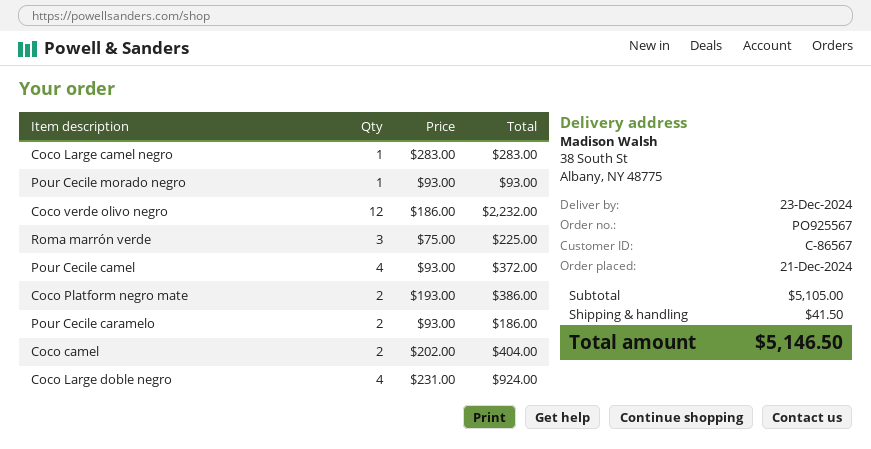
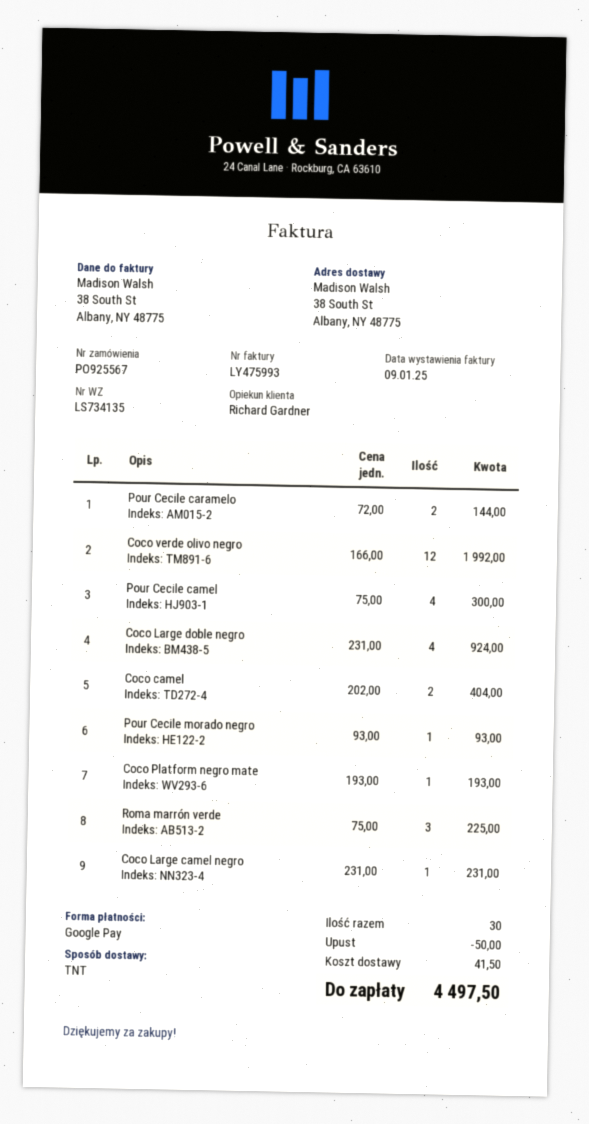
Coco Large camel negro: 1 x 283.00 = 283.00 -> 1 x 231.00 = 231.00
Coco verde olivo negro: 12 x 186.00 = 2232.00 -> 12 x 166.00 = 1992.00
Pour Cecile camel: 4 x 93.00 = 372.00 -> 4 x 75.00 = 300.00
Coco Platform negro mate: 2 x 193.00 = 386.00 -> 1 x 193.00 = 193.00
Pour Cecile caramelo: 2 x 93.00 = 186.00 -> 2 x 72.00 = 144.00
discount: none -> 50.00
total: 5146.50 -> 4497.50

